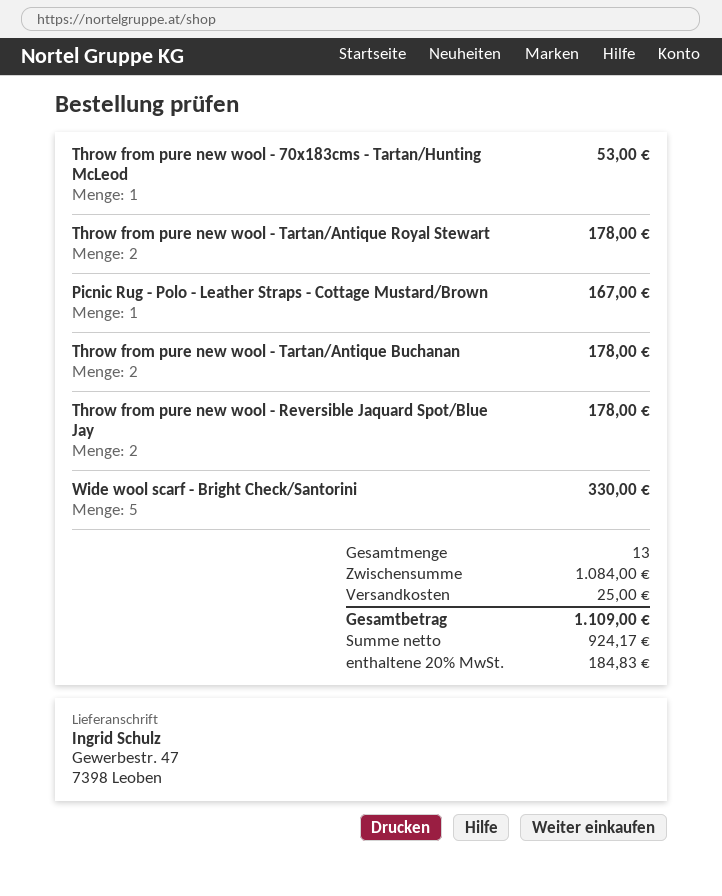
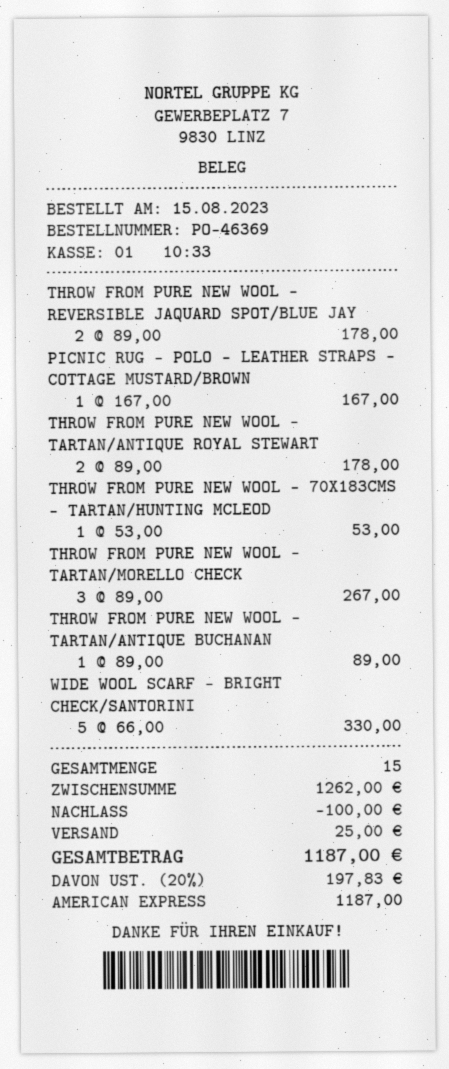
Throw from pure new wool - Tartan/Antique Buchanan: 2 for 178.00 -> 1 for 89.00
THROW FROM PURE NEW WOOL - TARTAN/MORELLO CHECK: none -> 3 for 267.00
total quantity: 13 -> 15
subtotal: 1084.00 -> 1262.00
discount: none -> 100.00
tax: 20% = 184.83 -> 20% = 197.83
total: 1109.00 -> 1187.00

